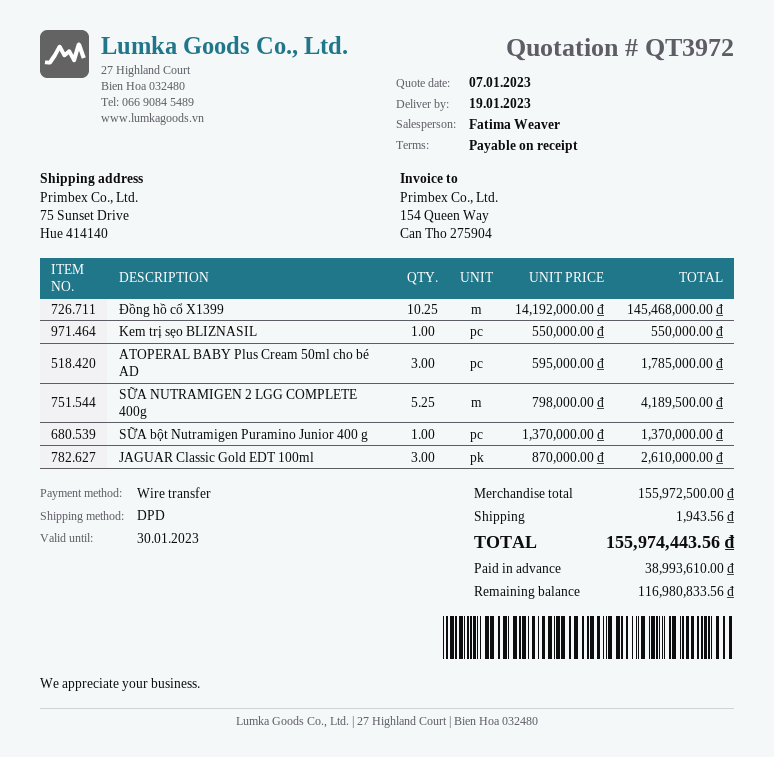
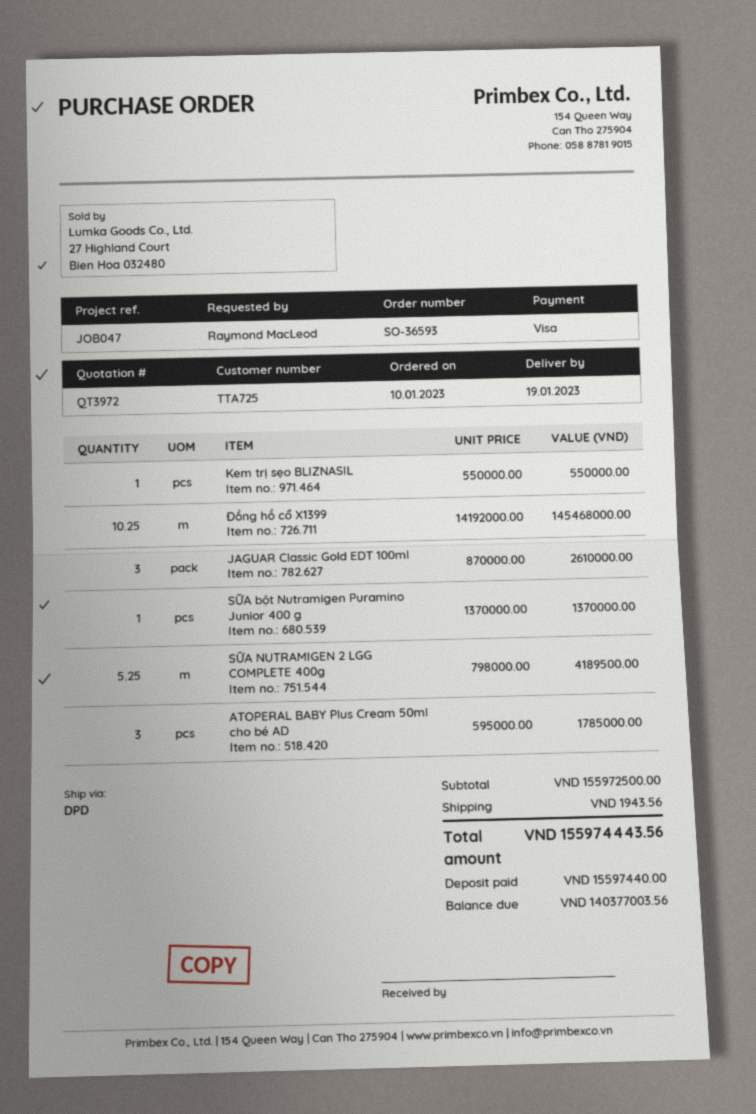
payment method: bank transfer -> Visa
deposit: 38993610.00 -> 15597440.00
balance: 116980833.56 -> 140377003.56

